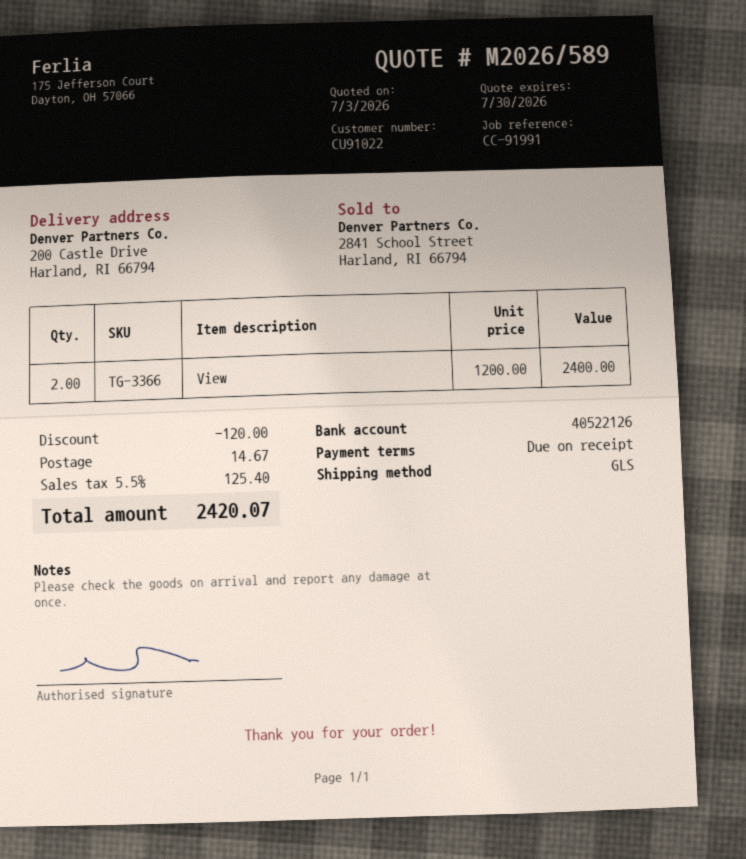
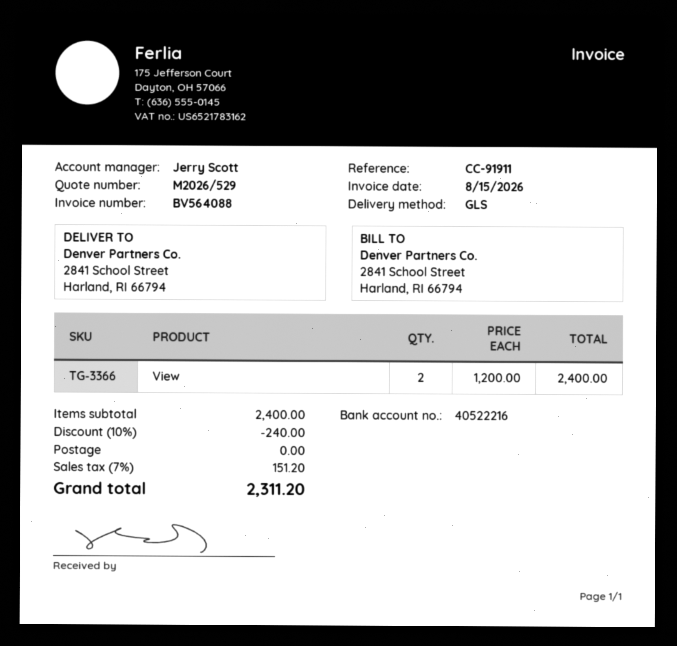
quote number: M2026/589 -> M2026/529
reference: CC-91991 -> CC-91911
bank account: 40522126 -> 40522216
ship to: 200 Castle Drive, Harland, RI 66794 -> 2841 School Street, Harland, RI 66794
discount: 120.00 -> 240.00
shipping: 14.67 -> 0.00
tax: 5.5% = 125.40 -> 7% = 151.20
total: 2420.07 -> 2311.20

